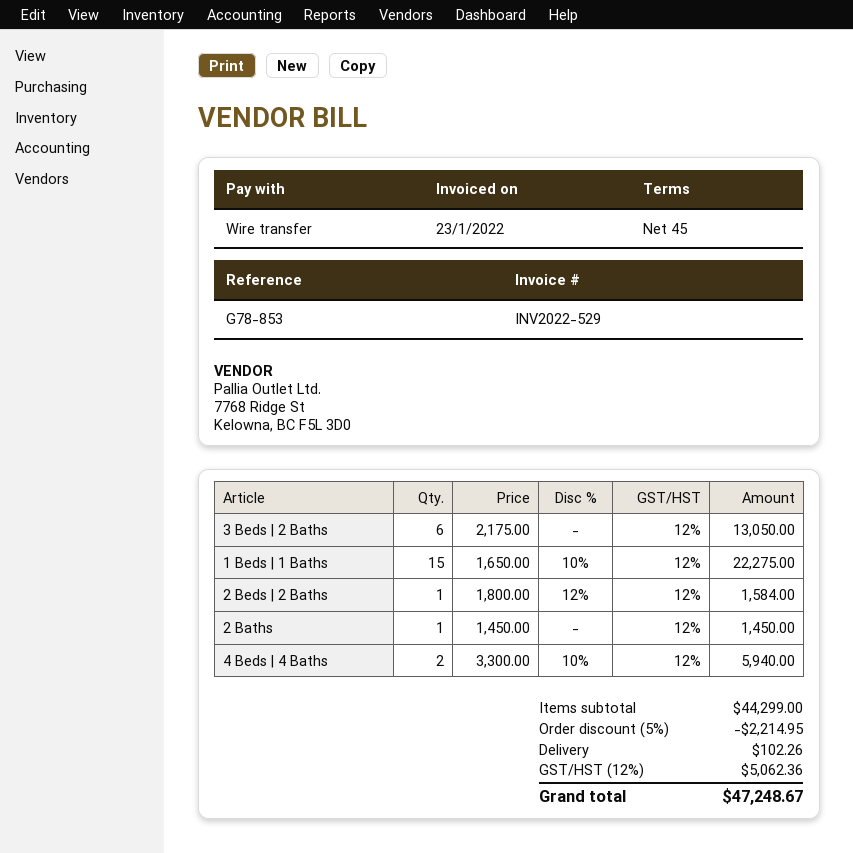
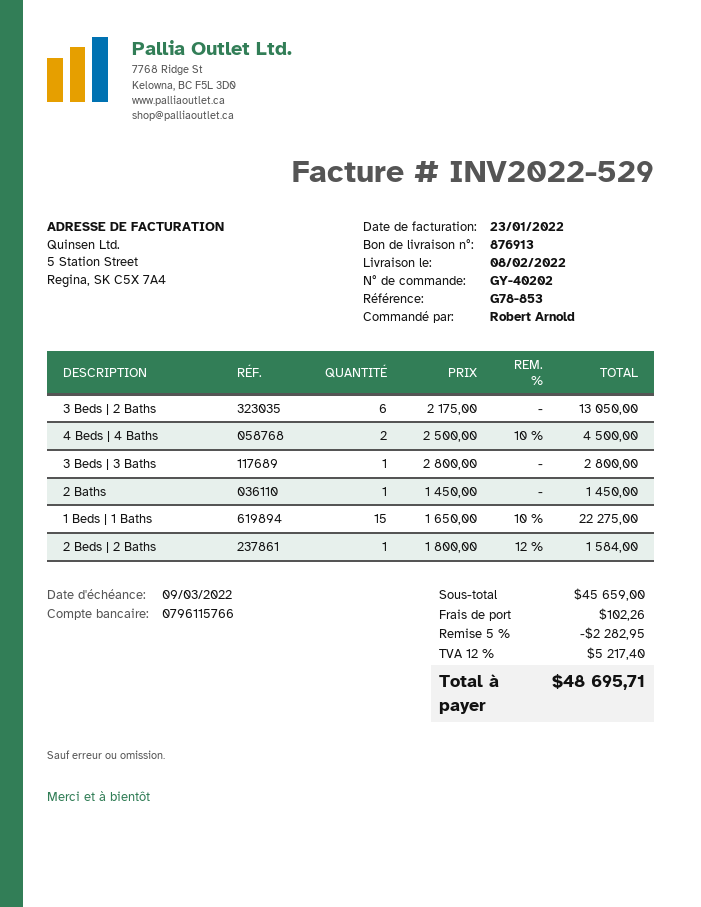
4 Beds | 4 Baths: 2 x 3300.00 - 10% = 5940.00 -> 2 x 2500.00 - 10% = 4500.00
3 Beds | 3 Baths: none -> 1 x 2800.00 = 2800.00
subtotal: 44299.00 -> 45659.00
discount: 5% = 2214.95 -> 5% = 2282.95
tax: 12% = 5062.36 -> 12% = 5217.40
total: 47248.67 -> 48695.71

